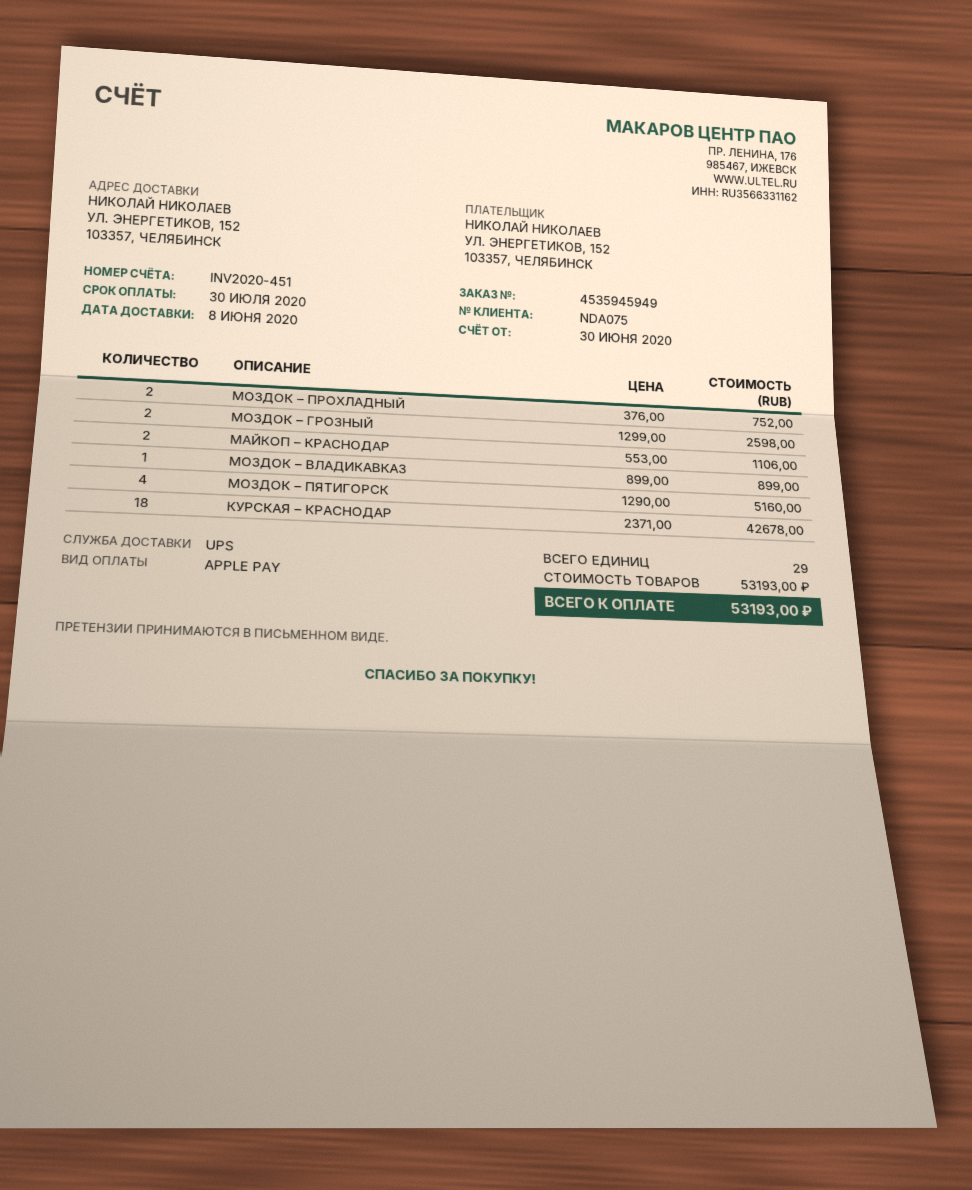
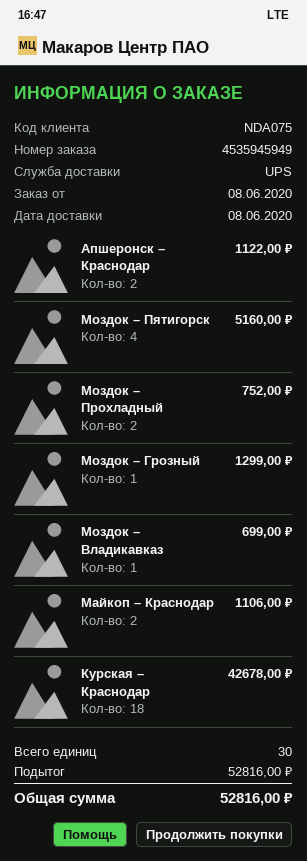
МОЗДОК – ГРОЗНЫЙ: 2 for 2598.00 -> 1 for 1299.00
МОЗДОК – ВЛАДИКАВКАЗ: 1 for 899.00 -> 1 for 699.00
Апшеронск – Краснодар: none -> 2 for 1122.00
total quantity: 29 -> 30
subtotal: 53193.00 -> 52816.00
total: 53193.00 -> 52816.00

